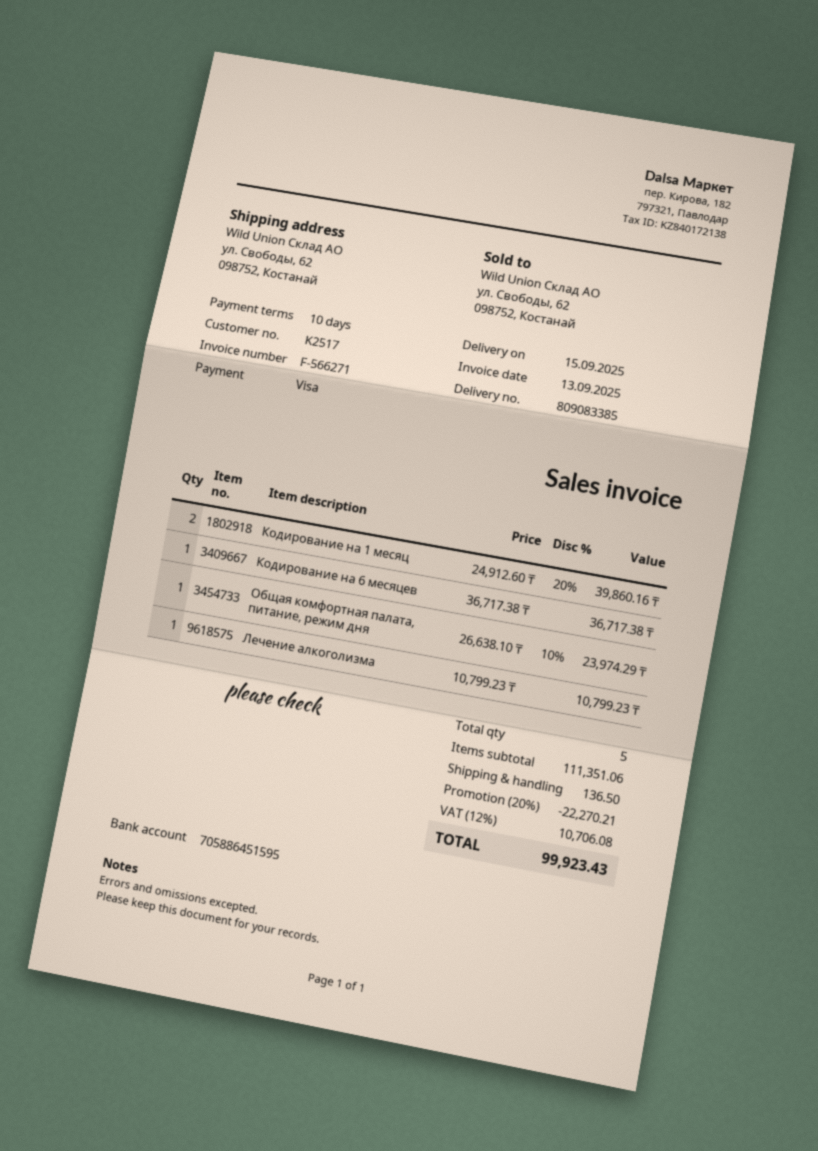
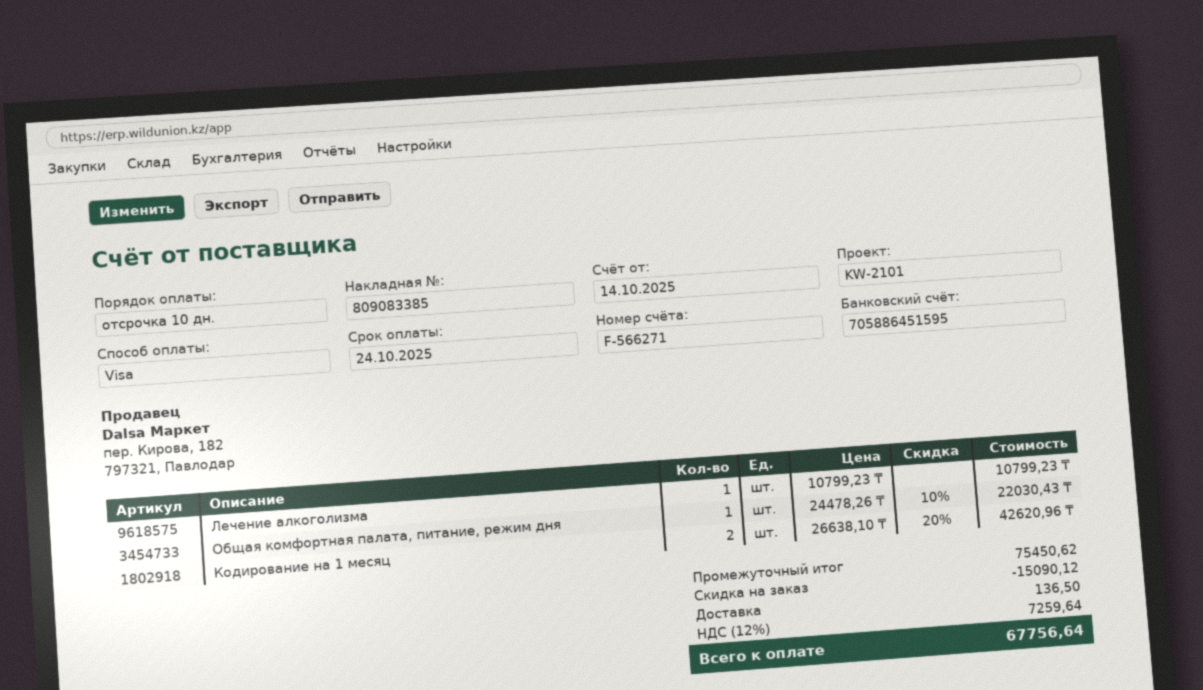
invoice date: 2025-09-13 -> 2025-10-14
Кодирование на 1 месяц: 2 x 24912.60 - 20% = 39860.16 -> 2 x 26638.10 - 20% = 42620.96
Кодирование на 6 месяцев: 1 x 36717.38 = 36717.38 -> none
Общая комфортная палата, питание, режим дня: 1 x 26638.10 - 10% = 23974.29 -> 1 x 24478.26 - 10% = 22030.43
subtotal: 111351.06 -> 75450.62
discount: 22270.21 -> 15090.12
tax: 12% = 10706.08 -> 12% = 7259.64
total: 99923.43 -> 67756.64

